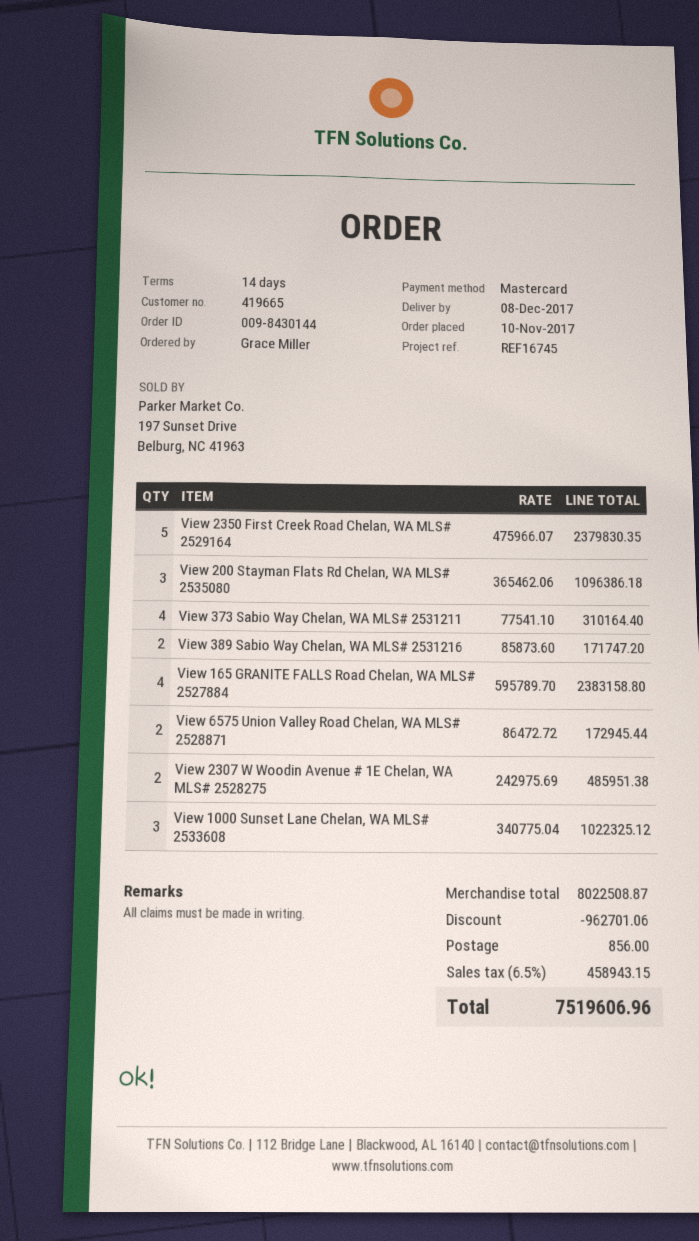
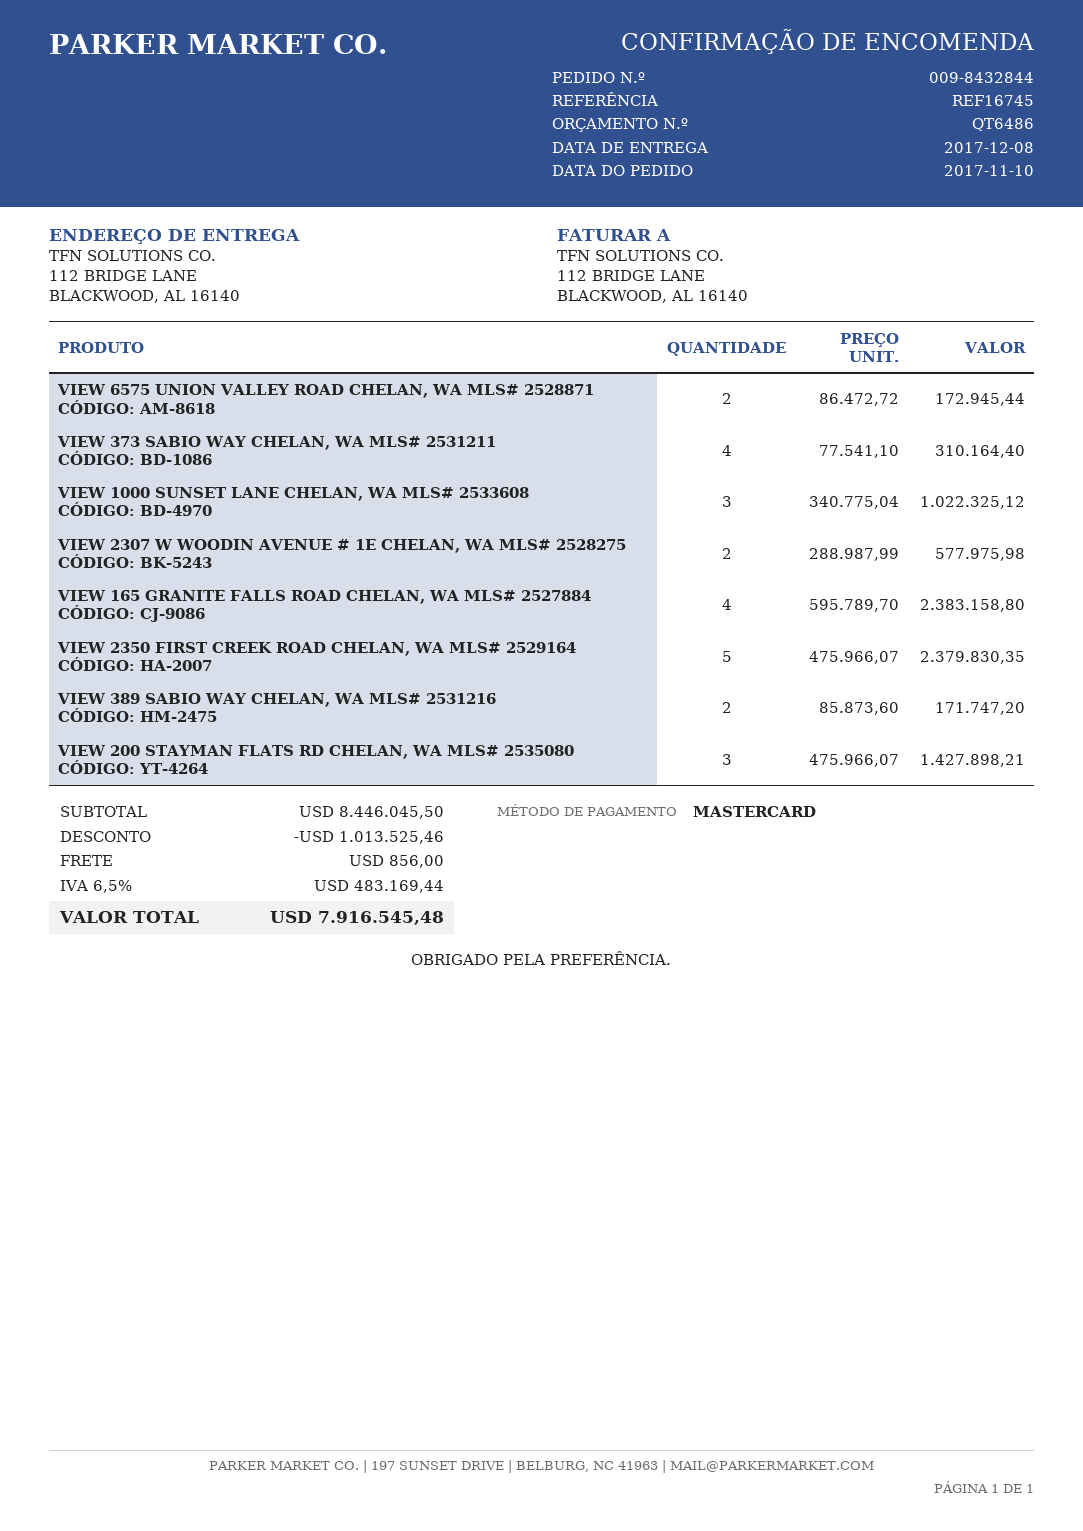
order number: 009-8430144 -> 009-8432844
View 200 Stayman Flats Rd Chelan, WA MLS# 2535080: 3 x 365462.06 = 1096386.18 -> 3 x 475966.07 = 1427898.21
View 2307 W Woodin Avenue # 1E Chelan, WA MLS# 2528275: 2 x 242975.69 = 485951.38 -> 2 x 288987.99 = 577975.98
subtotal: 8022508.87 -> 8446045.50
discount: 962701.06 -> 1013525.46
tax: 6.5% = 458943.15 -> 6.5% = 483169.44
total: 7519606.96 -> 7916545.48

